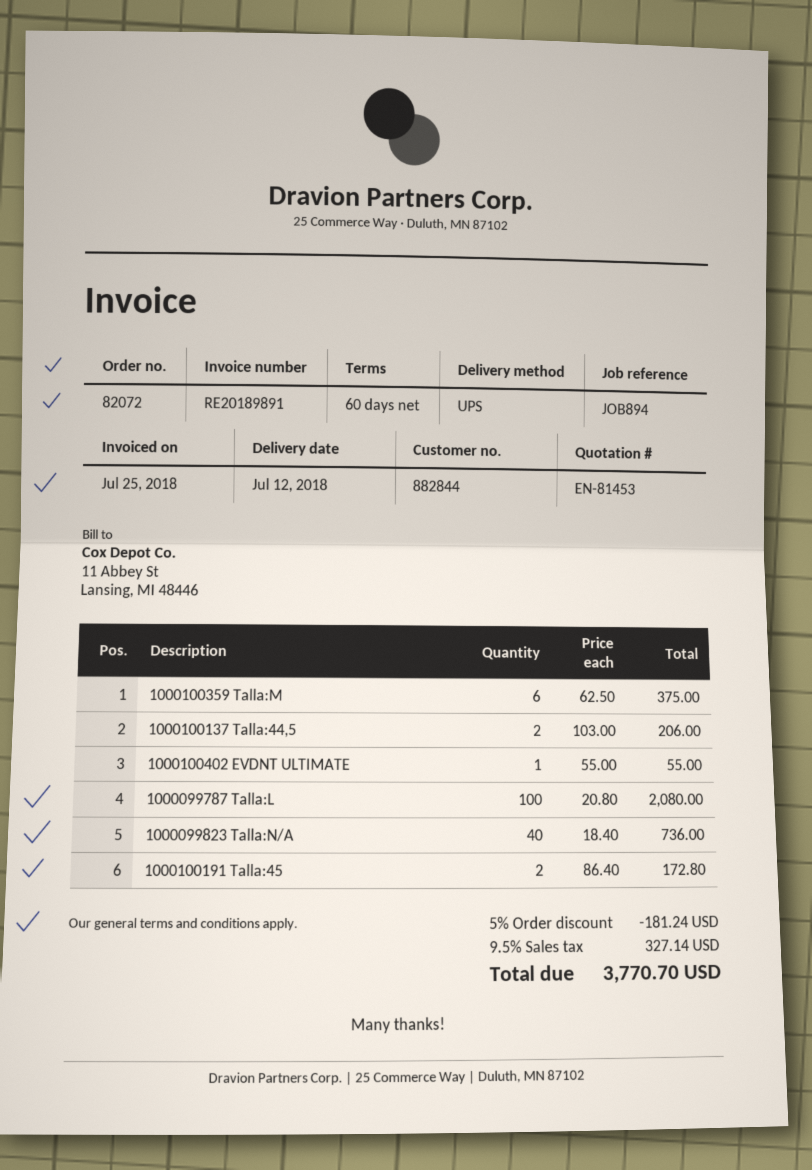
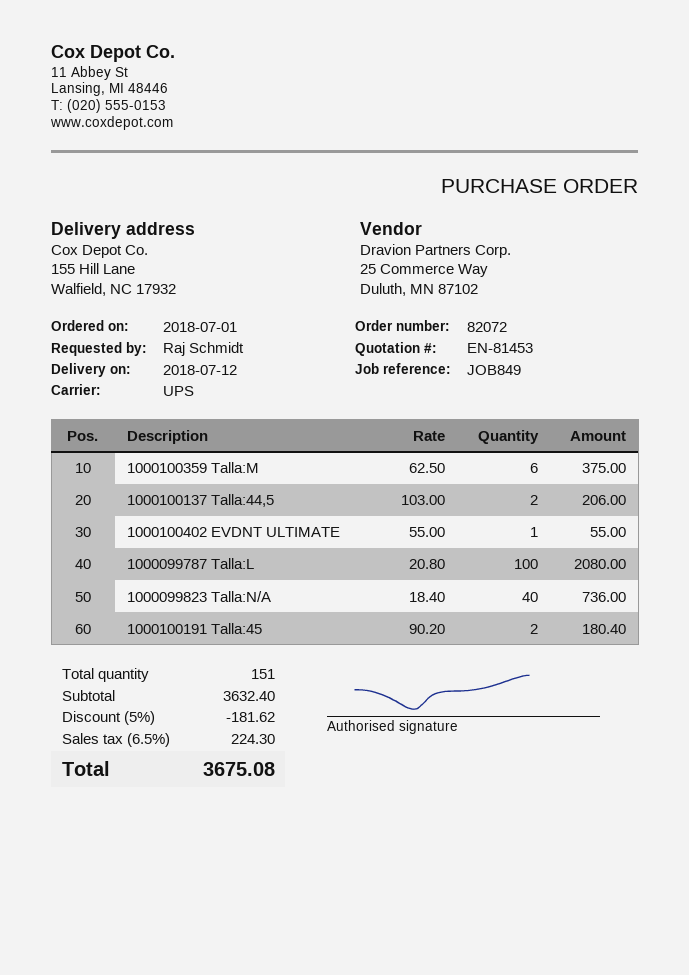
reference: JOB894 -> JOB849
1000100191 Talla:45: 2 x 86.40 = 172.80 -> 2 x 90.20 = 180.40
discount: 5% = 181.24 -> 5% = 181.62
tax: 9.5% = 327.14 -> 6.5% = 224.30
total: 3770.70 -> 3675.08

